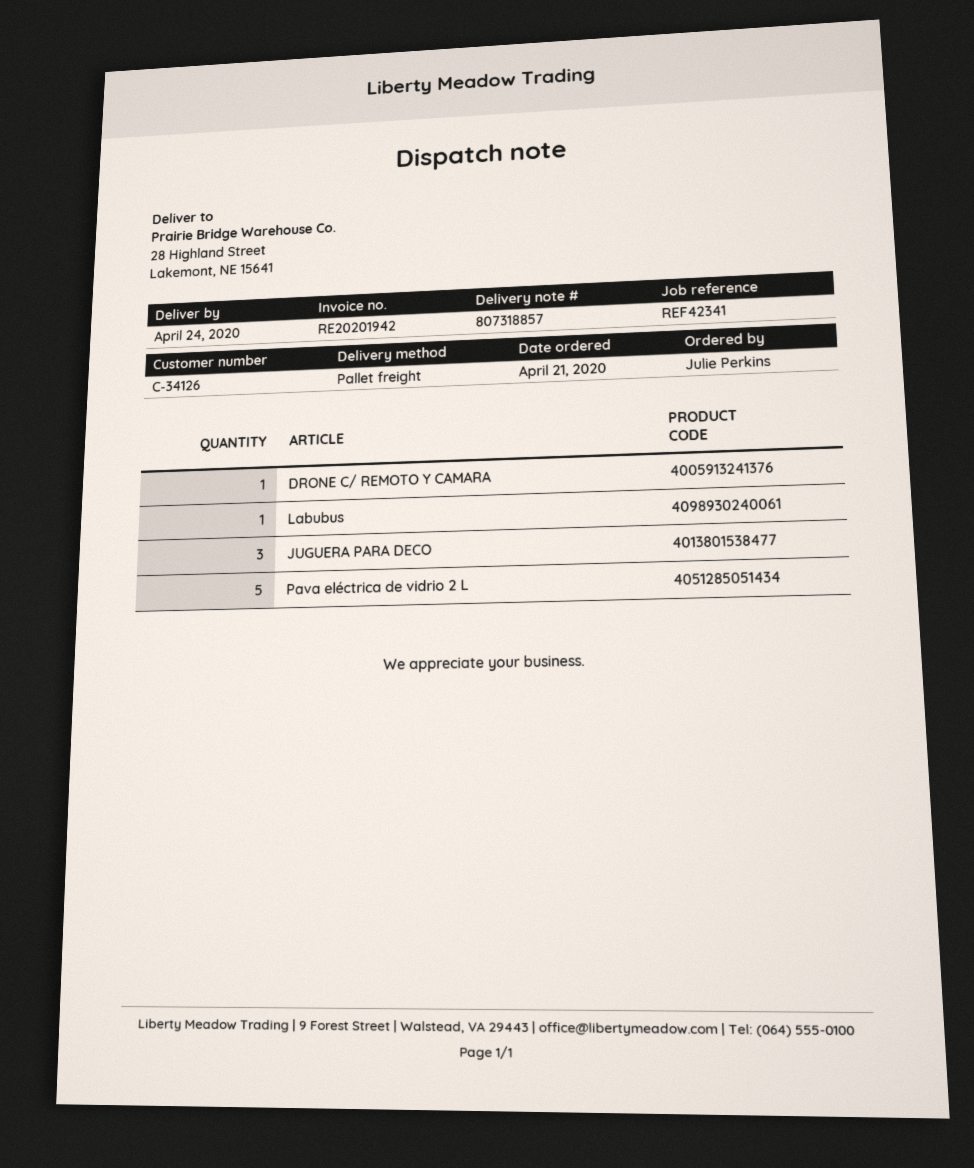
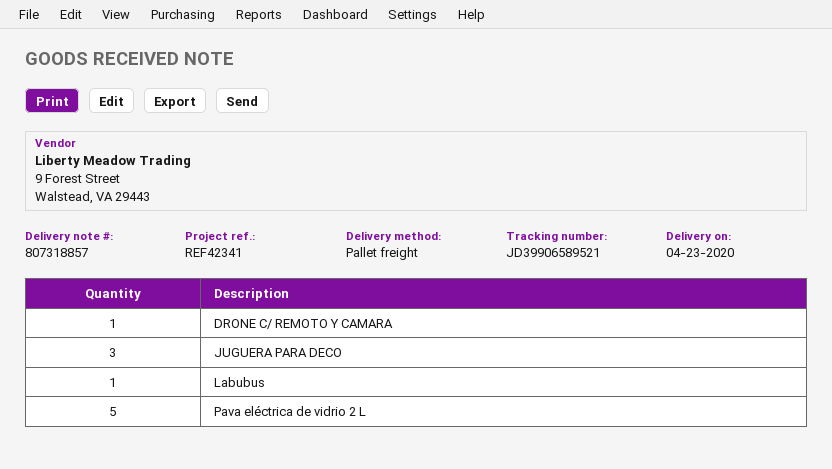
delivery date: 2020-04-24 -> 2020-04-23

